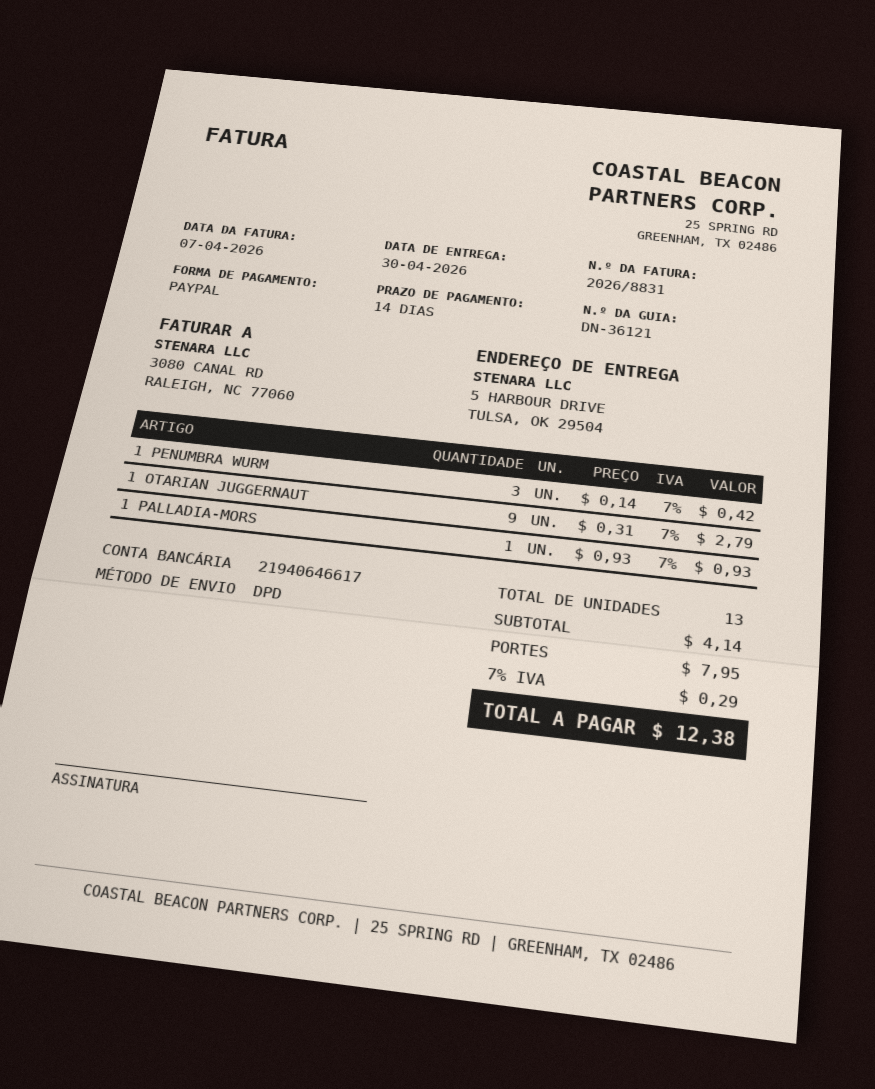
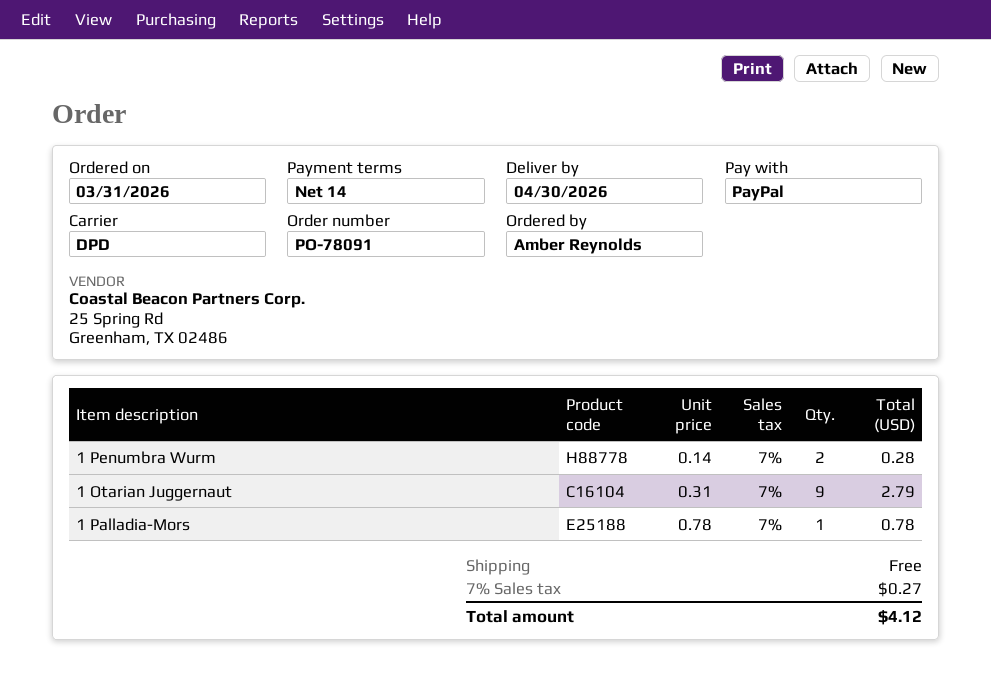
1 PENUMBRA WURM: 3 x 0.14 = 0.42 -> 2 x 0.14 = 0.28
1 PALLADIA-MORS: 1 x 0.93 = 0.93 -> 1 x 0.78 = 0.78
shipping: 7.95 -> 0.00
tax: 7% = 0.29 -> 7% = 0.27
total: 12.38 -> 4.12

